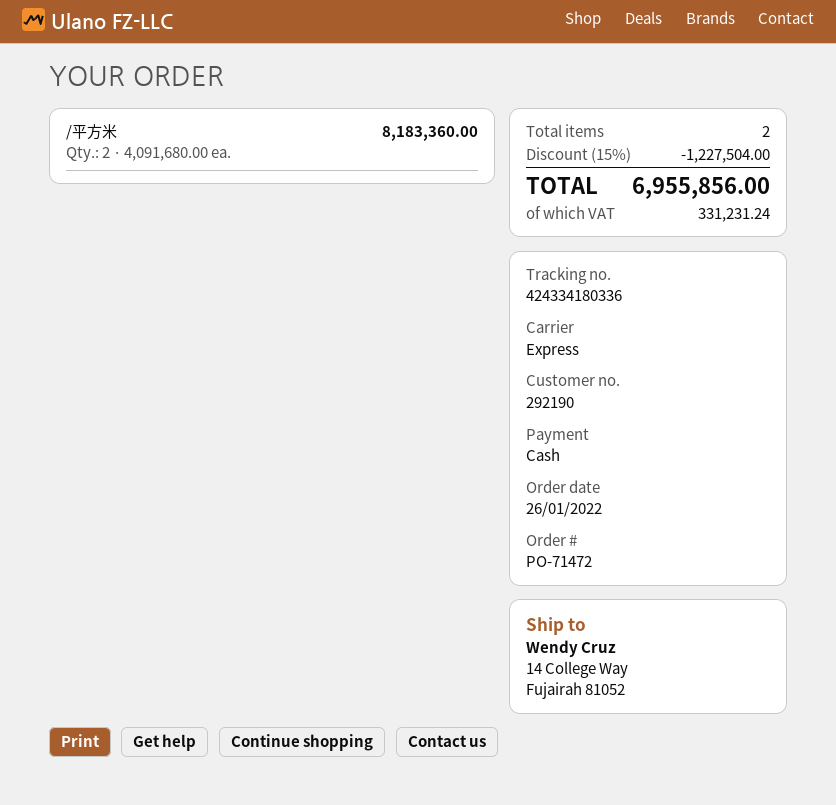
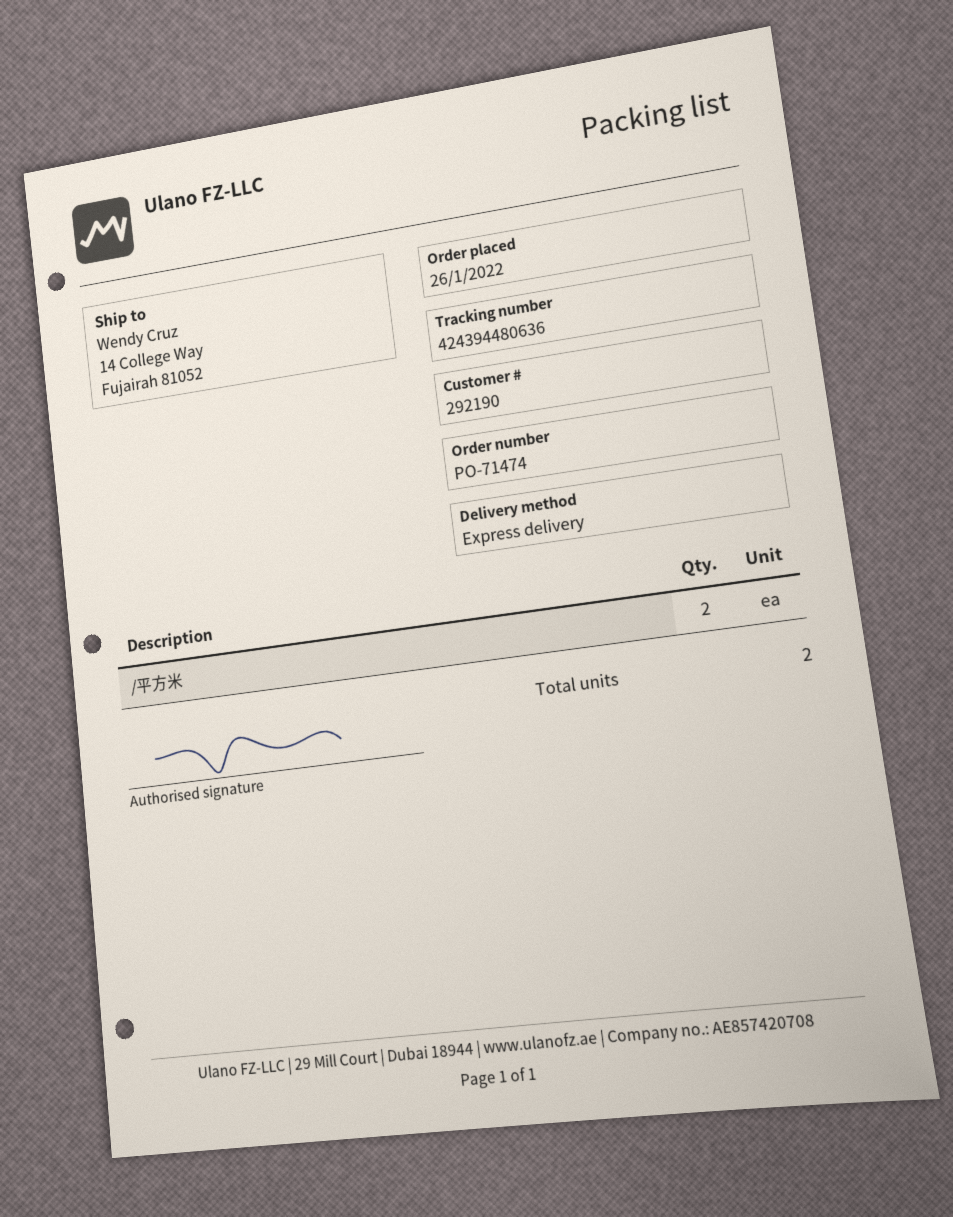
order number: PO-71472 -> PO-71474
tracking number: 424334180336 -> 424394480636

